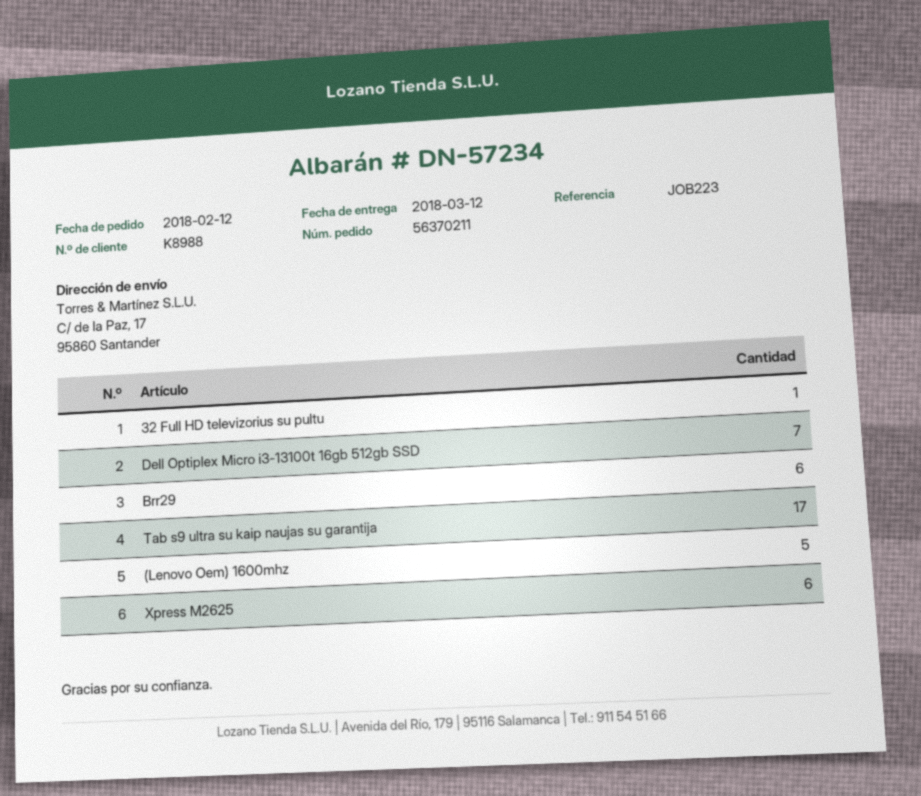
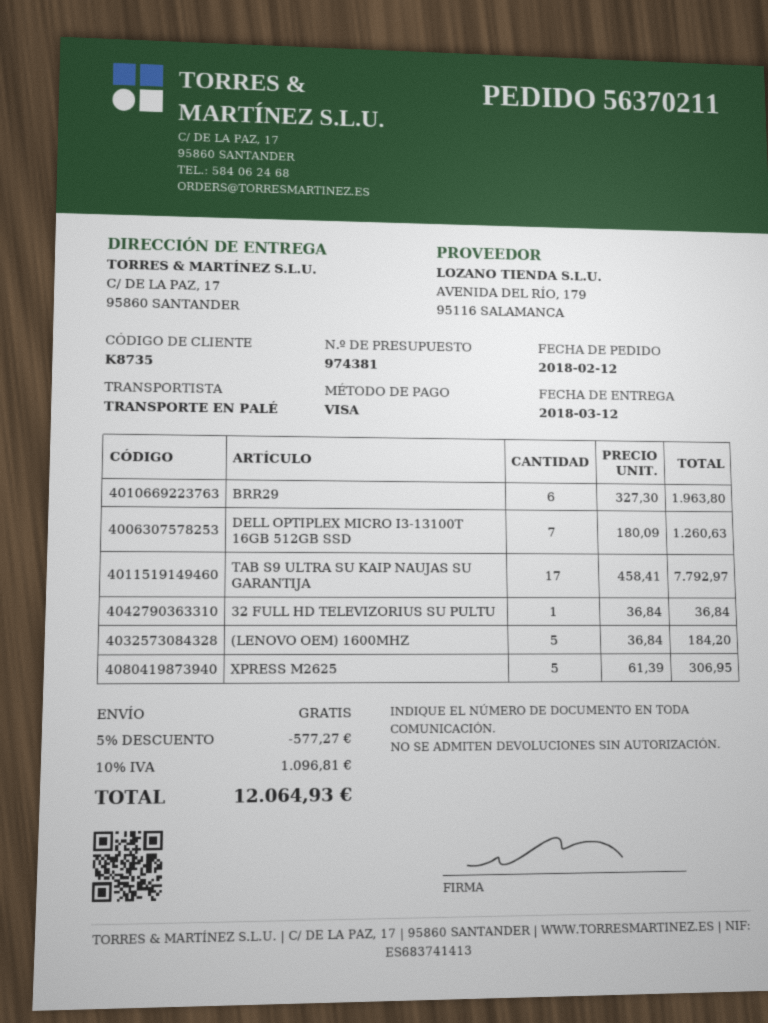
customer number: K8988 -> K8735
Xpress M2625: 6 -> 5

